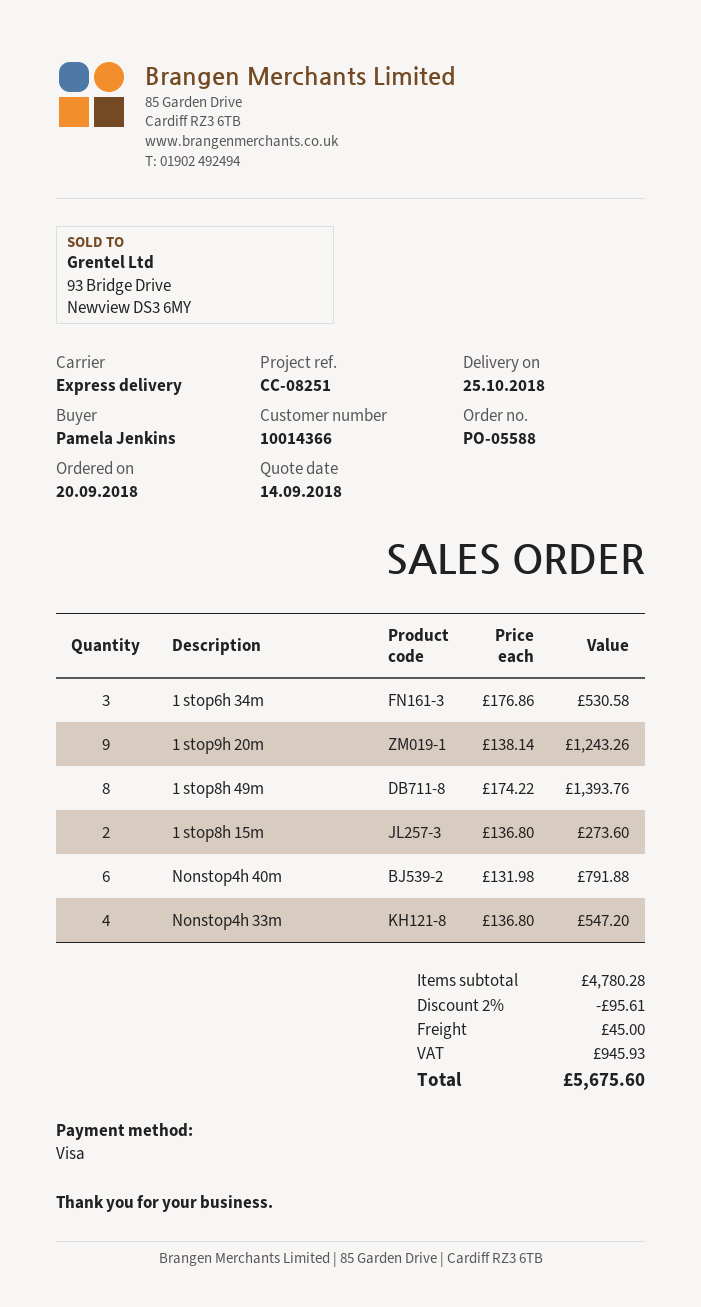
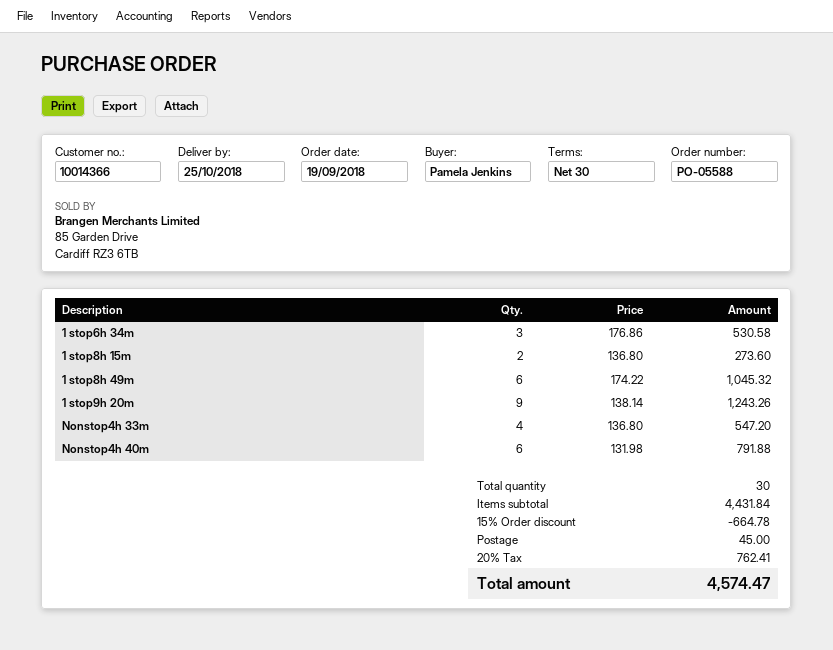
order date: 2018-09-20 -> 2018-09-19
1 stop8h 49m: 8 x 174.22 = 1393.76 -> 6 x 174.22 = 1045.32
subtotal: 4780.28 -> 4431.84
discount: 2% = 95.61 -> 15% = 664.78
tax: 945.93 -> 762.41
total: 5675.60 -> 4574.47

